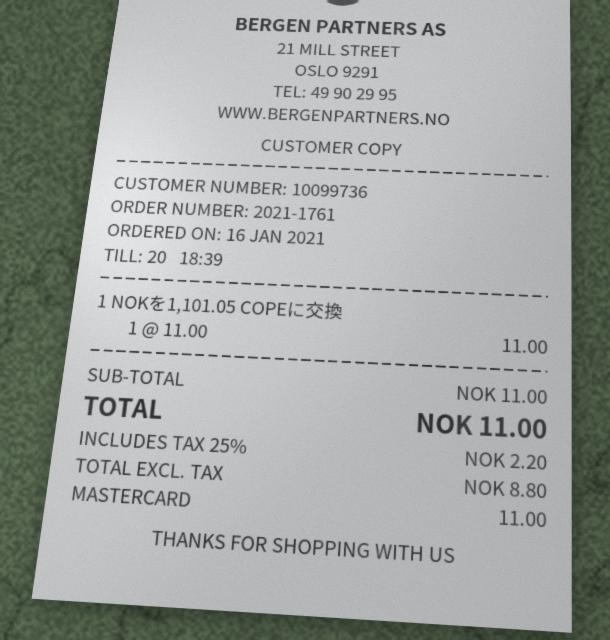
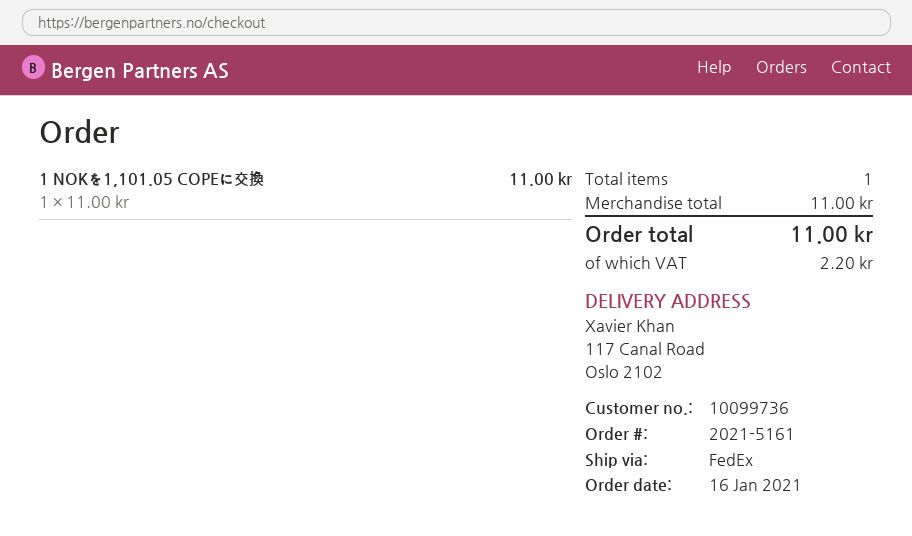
order number: 2021-1761 -> 2021-5161

